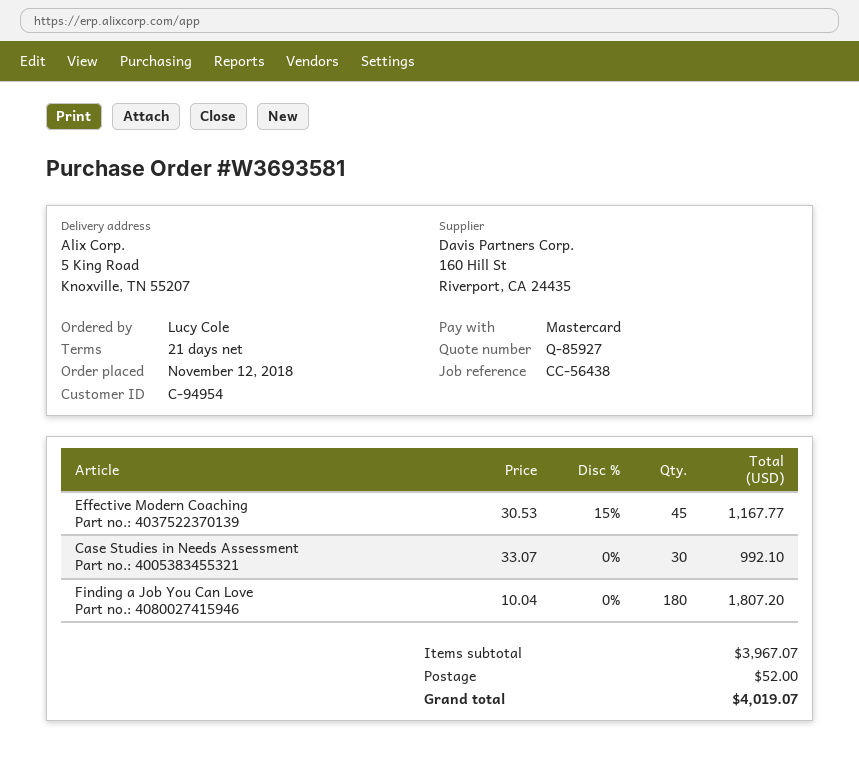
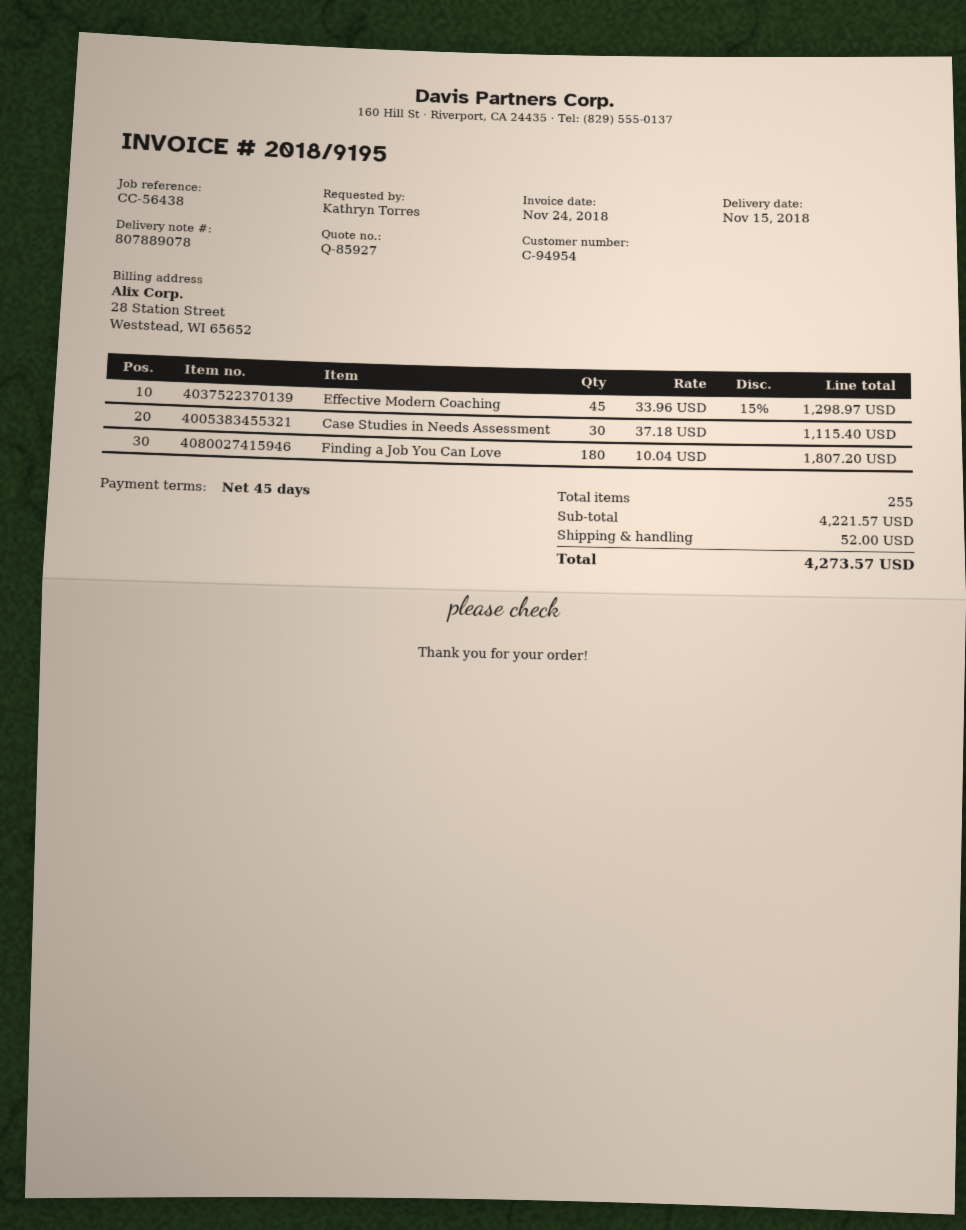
payment terms: 21 days -> 45 days
ordered by: Lucy Cole -> Kathryn Torres
Effective Modern Coaching: 45 x 30.53 - 15% = 1167.77 -> 45 x 33.96 - 15% = 1298.97
Case Studies in Needs Assessment: 30 x 33.07 = 992.10 -> 30 x 37.18 = 1115.40
subtotal: 3967.07 -> 4221.57
total: 4019.07 -> 4273.57

